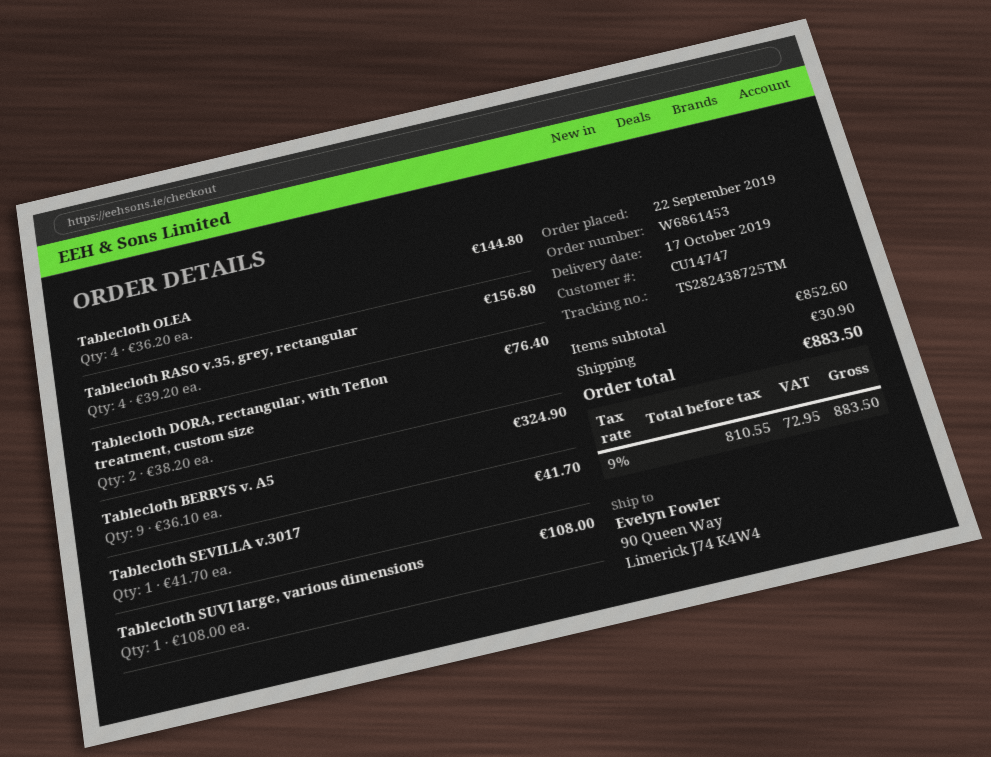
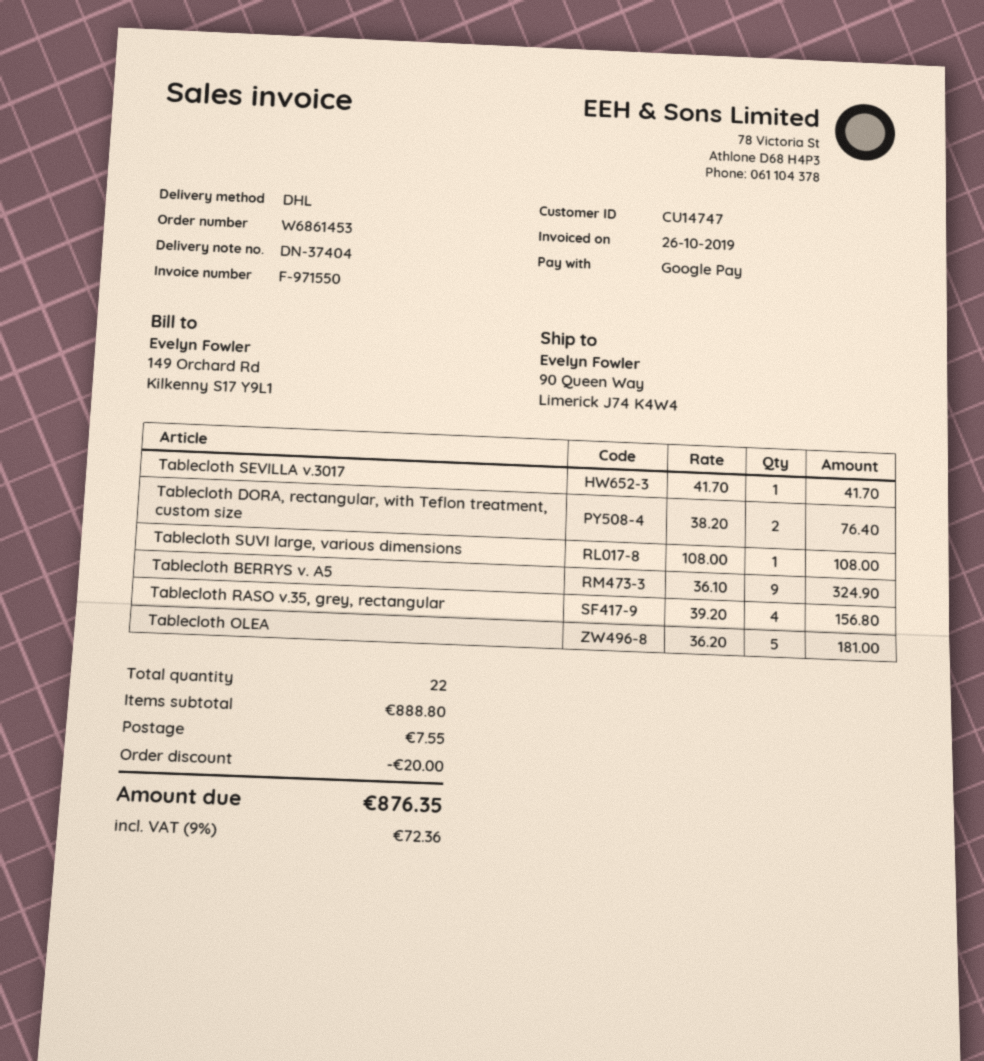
Tablecloth OLEA: 4 x 36.20 = 144.80 -> 5 x 36.20 = 181.00
subtotal: 852.60 -> 888.80
discount: none -> 20.00
shipping: 30.90 -> 7.55
tax: 9% = 72.95 -> 9% = 72.36
total: 883.50 -> 876.35

